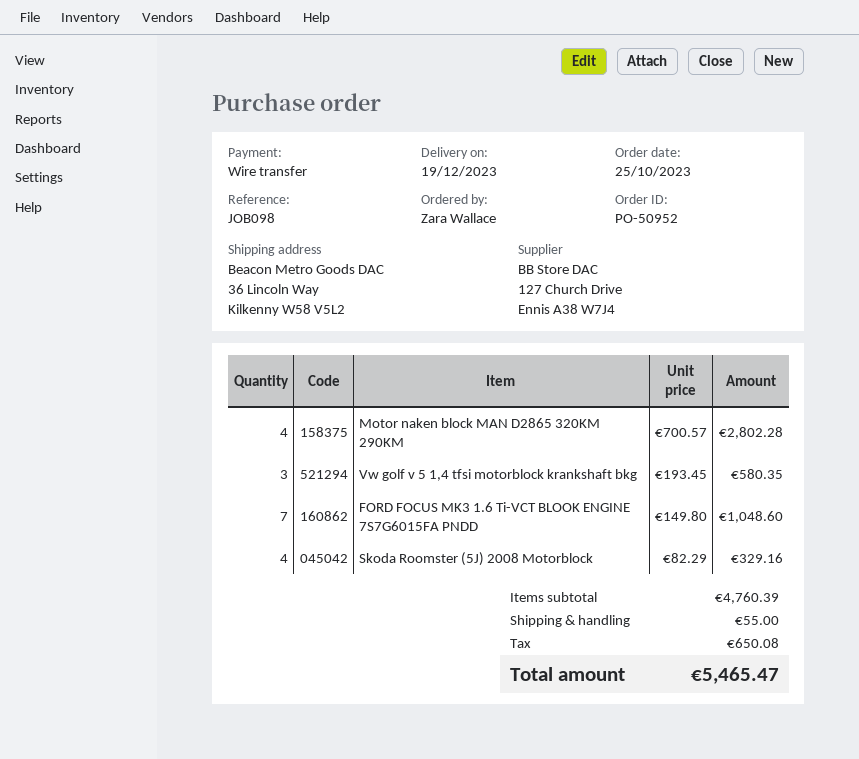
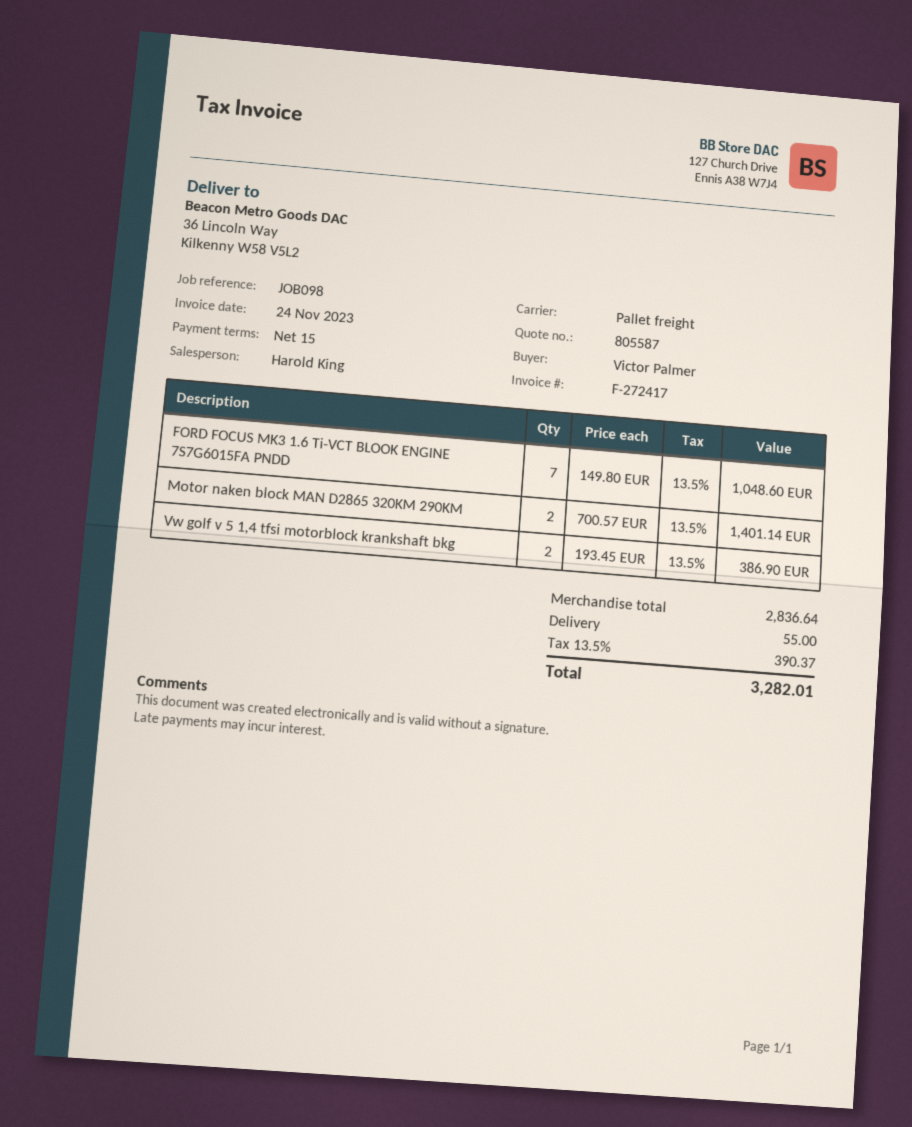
ordered by: Zara Wallace -> Victor Palmer
Motor naken block MAN D2865 320KM 290KM: 4 x 700.57 = 2802.28 -> 2 x 700.57 = 1401.14
Vw golf v 5 1,4 tfsi motorblock krankshaft bkg: 3 x 193.45 = 580.35 -> 2 x 193.45 = 386.90
Skoda Roomster (5J) 2008 Motorblock: 4 x 82.29 = 329.16 -> none
subtotal: 4760.39 -> 2836.64
tax: 650.08 -> 390.37
total: 5465.47 -> 3282.01

